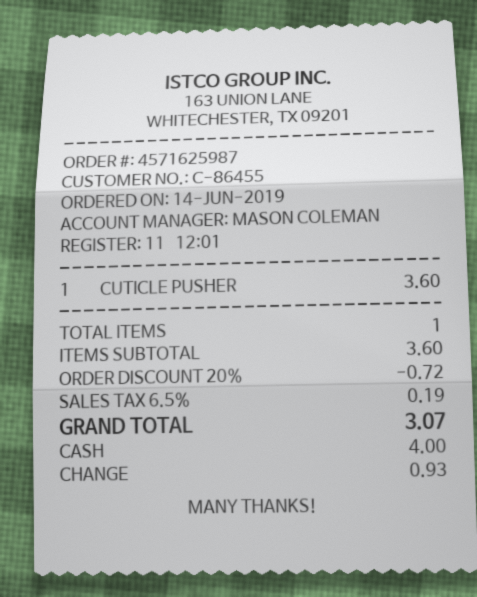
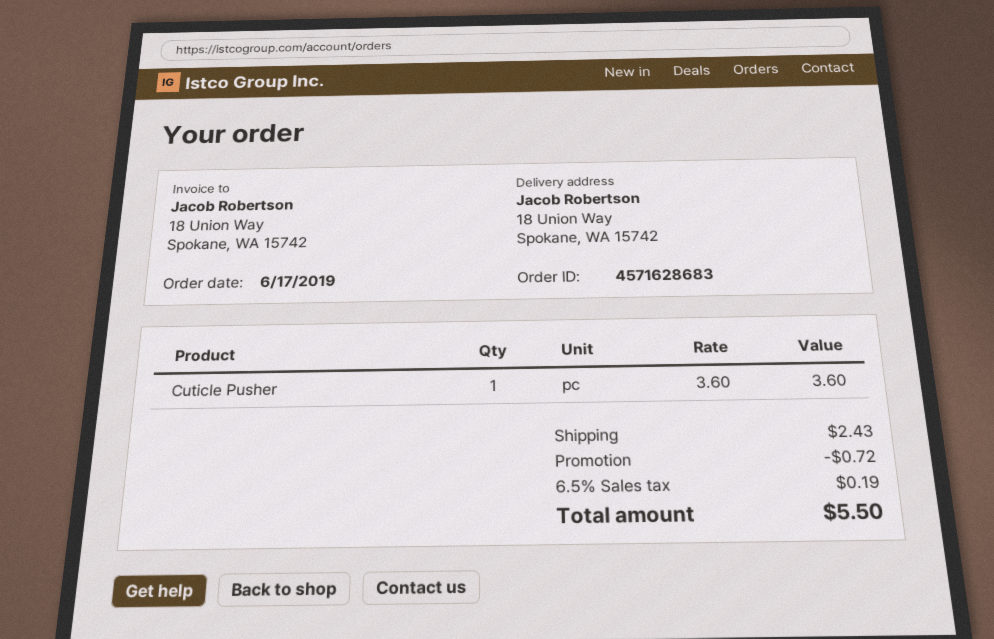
order number: 4571625987 -> 4571628683
order date: 2019-06-14 -> 2019-06-17
shipping: none -> 2.43
total: 3.07 -> 5.50

